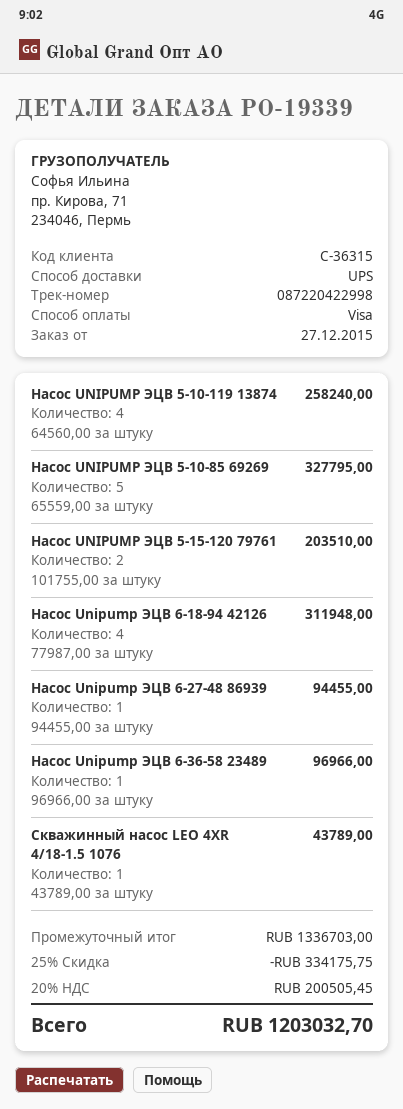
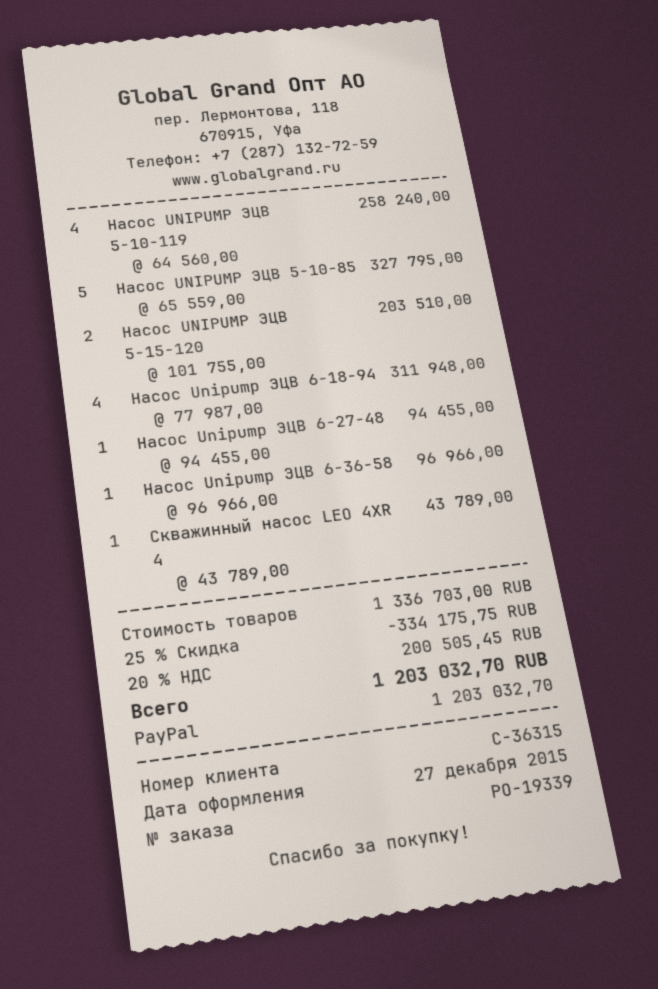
payment method: Visa -> PayPal

